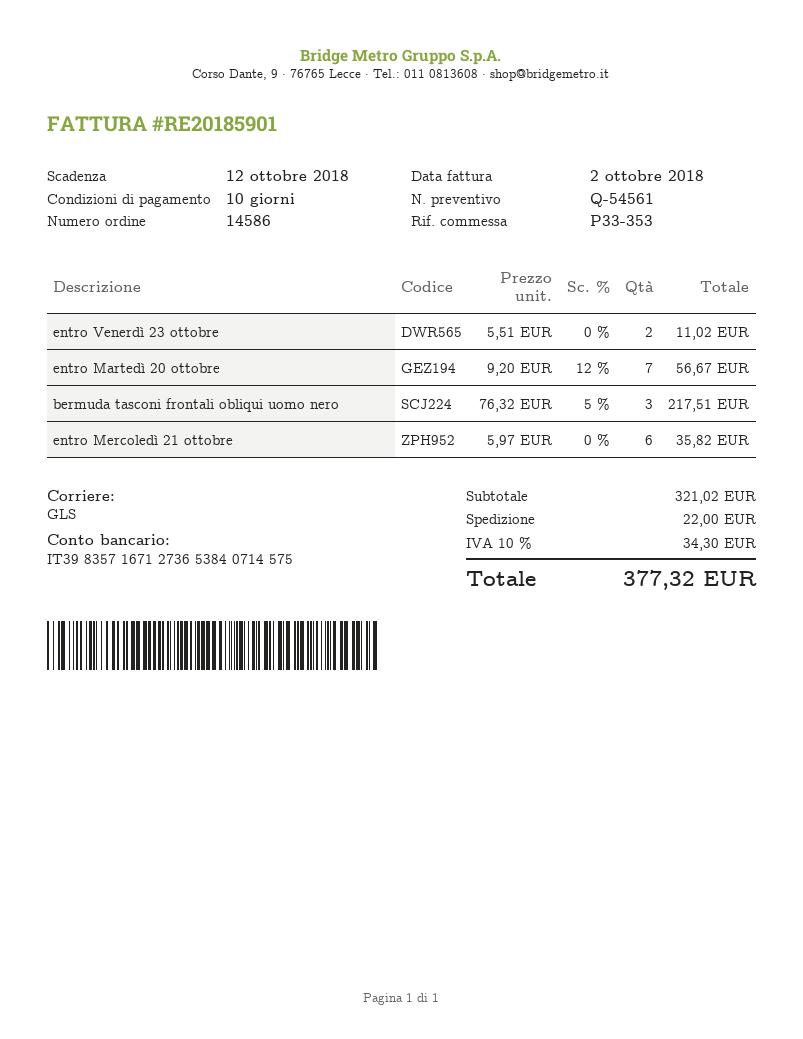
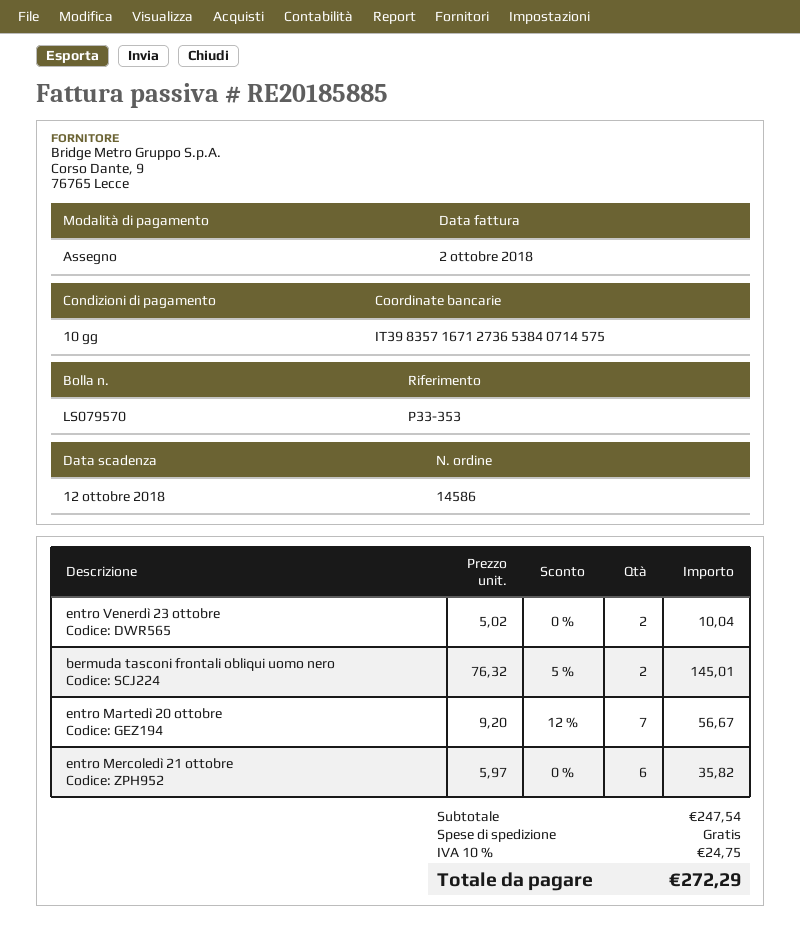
invoice number: RE20185901 -> RE20185885
entro Venerdì 23 ottobre: 2 x 5.51 = 11.02 -> 2 x 5.02 = 10.04
bermuda tasconi frontali obliqui uomo nero: 3 x 76.32 - 5% = 217.51 -> 2 x 76.32 - 5% = 145.01
subtotal: 321.02 -> 247.54
shipping: 22.00 -> 0.00
tax: 10% = 34.30 -> 10% = 24.75
total: 377.32 -> 272.29

